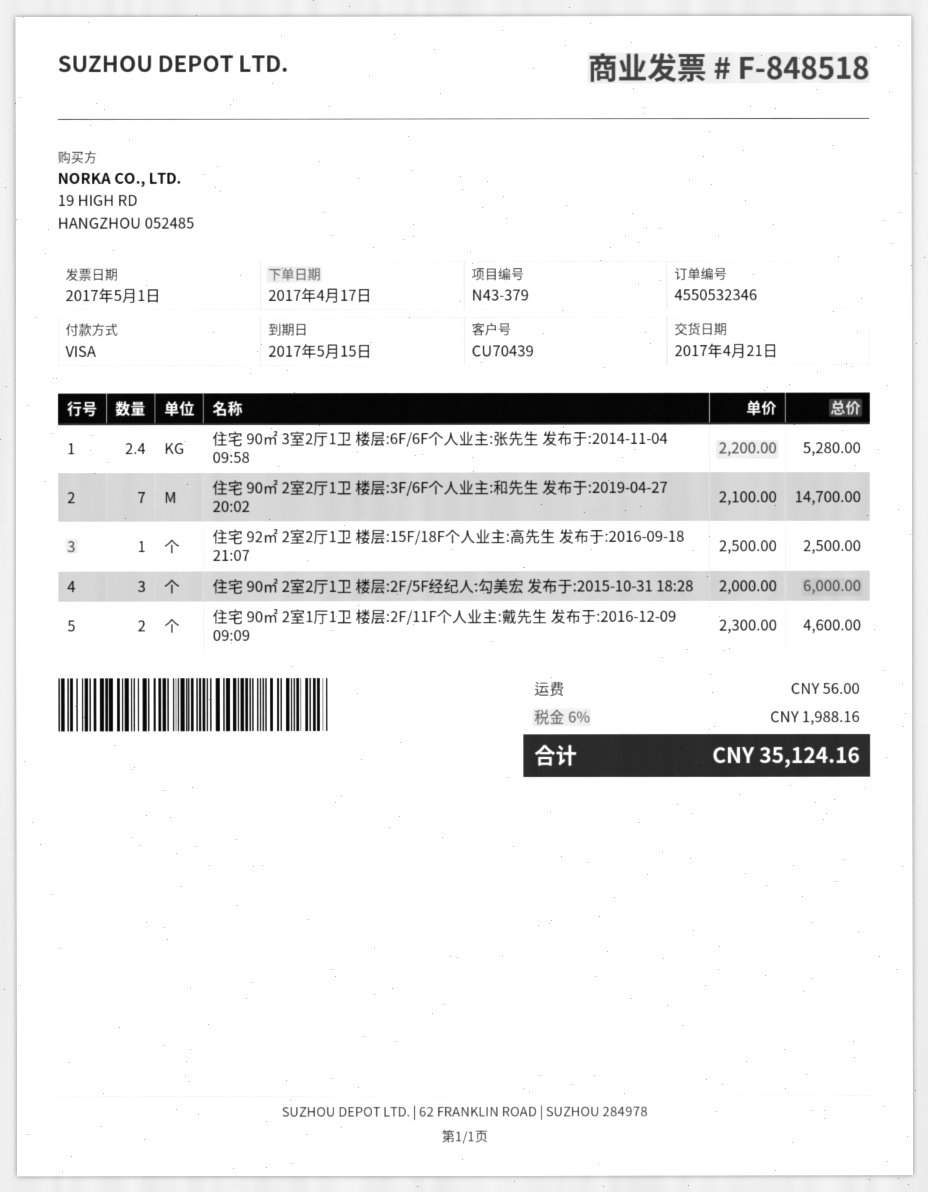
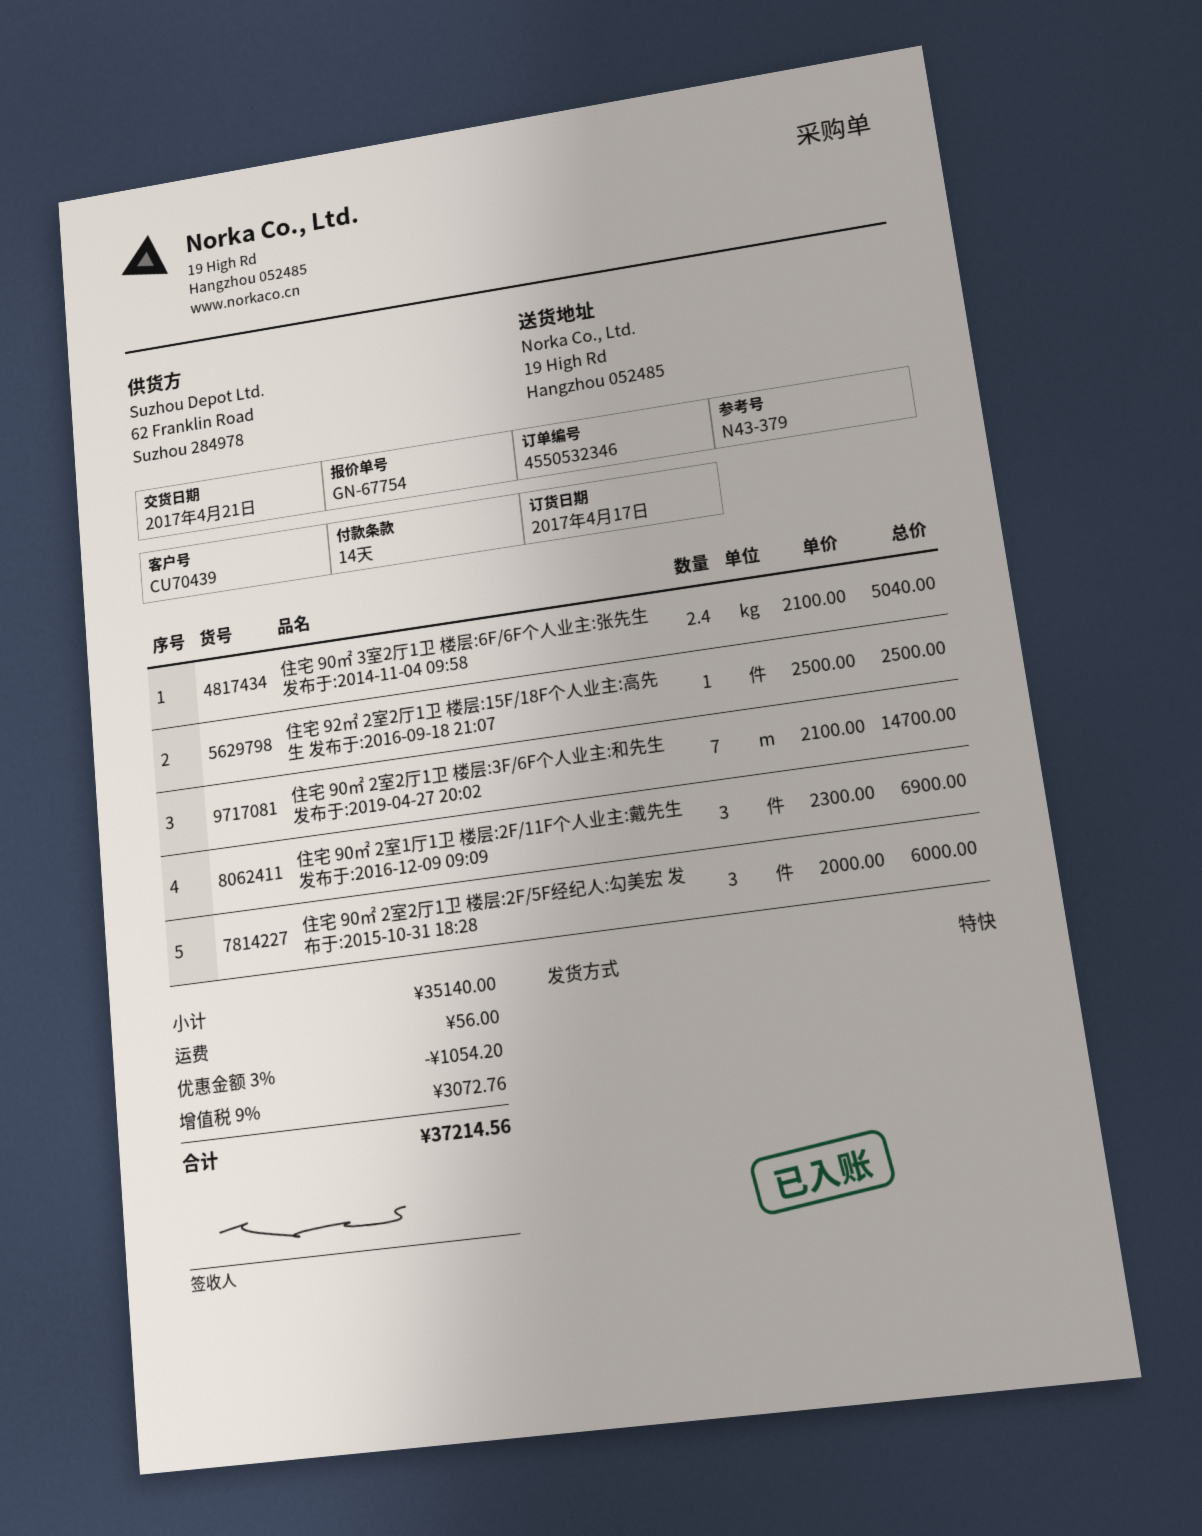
住宅 90㎡ 3室2厅1卫 楼层:6F/6F个人业主:张先生 发布于:2014-11-04 09:58: 2.4 x 2200.00 = 5280.00 -> 2.4 x 2100.00 = 5040.00
住宅 90㎡ 2室1厅1卫 楼层:2F/11F个人业主:戴先生 发布于:2016-12-09 09:09: 2 x 2300.00 = 4600.00 -> 3 x 2300.00 = 6900.00
discount: none -> 3% = 1054.20
tax: 6% = 1988.16 -> 9% = 3072.76
total: 35124.16 -> 37214.56

